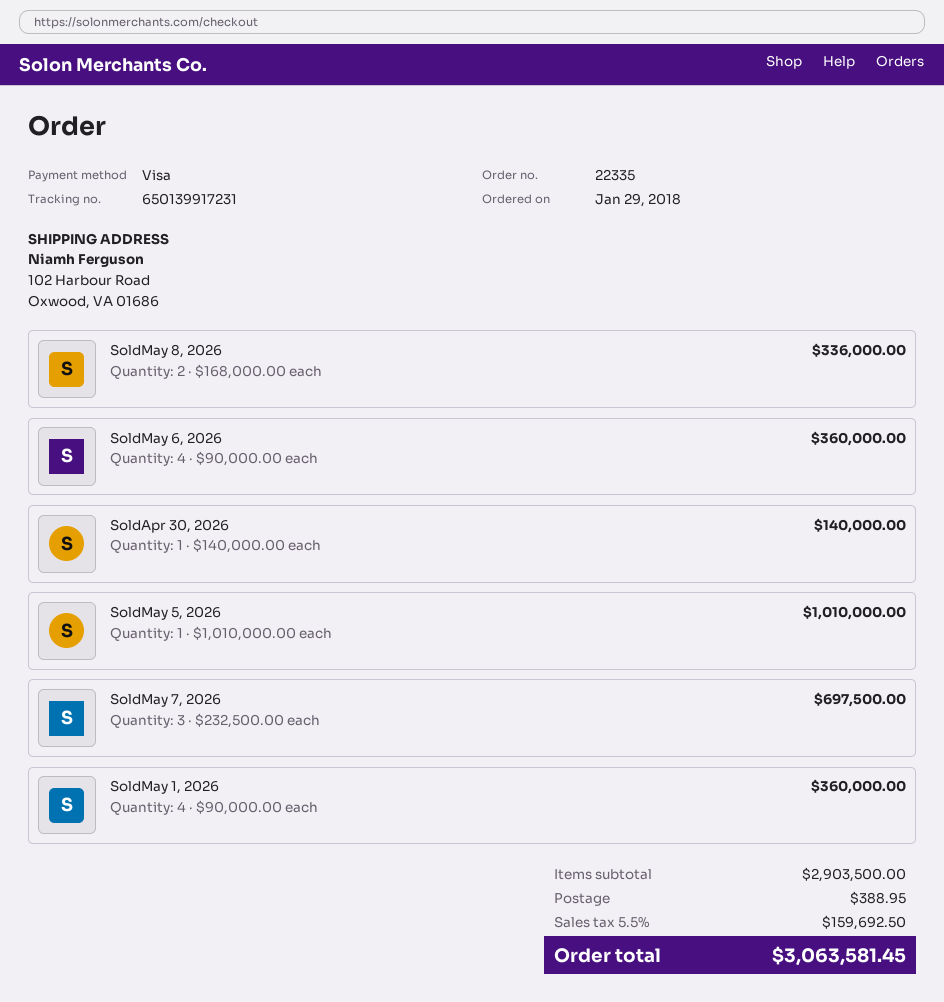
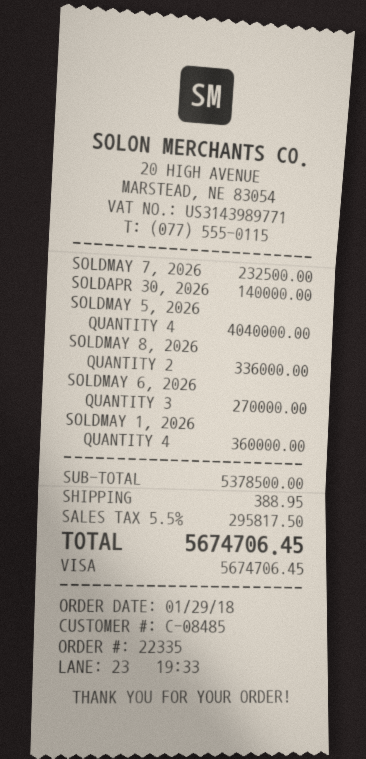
SoldMay 6, 2026: 4 for 360000.00 -> 3 for 270000.00
SoldMay 5, 2026: 1 for 1010000.00 -> 4 for 4040000.00
SoldMay 7, 2026: 3 for 697500.00 -> 1 for 232500.00
subtotal: 2903500.00 -> 5378500.00
tax: 5.5% = 159692.50 -> 5.5% = 295817.50
total: 3063581.45 -> 5674706.45

